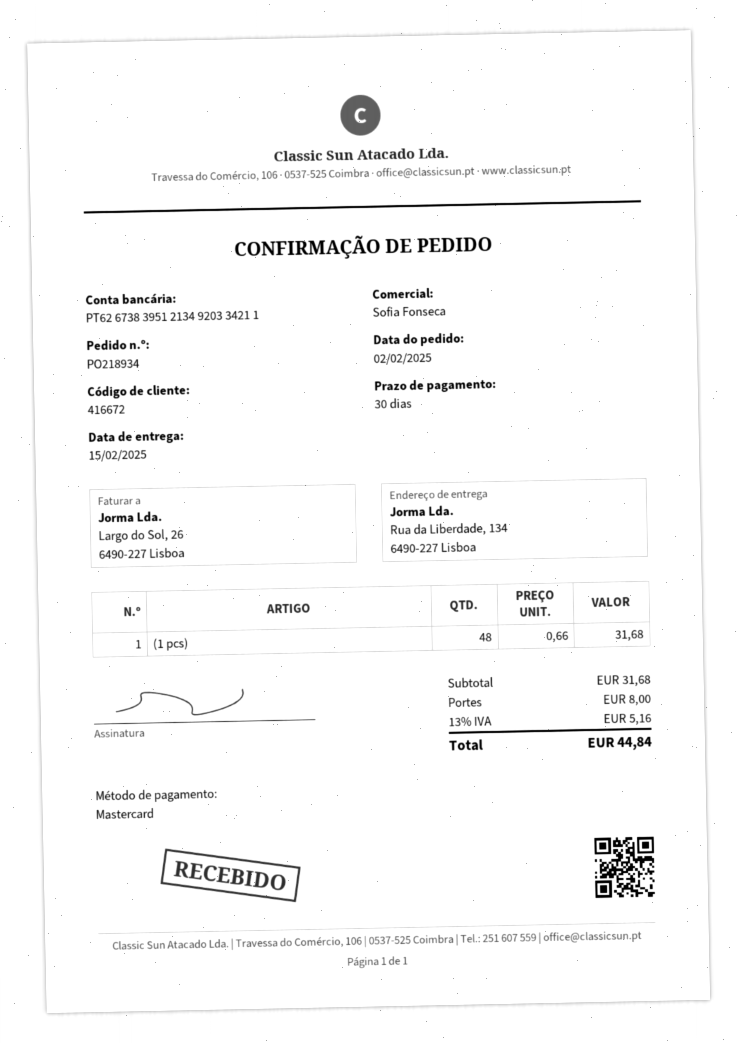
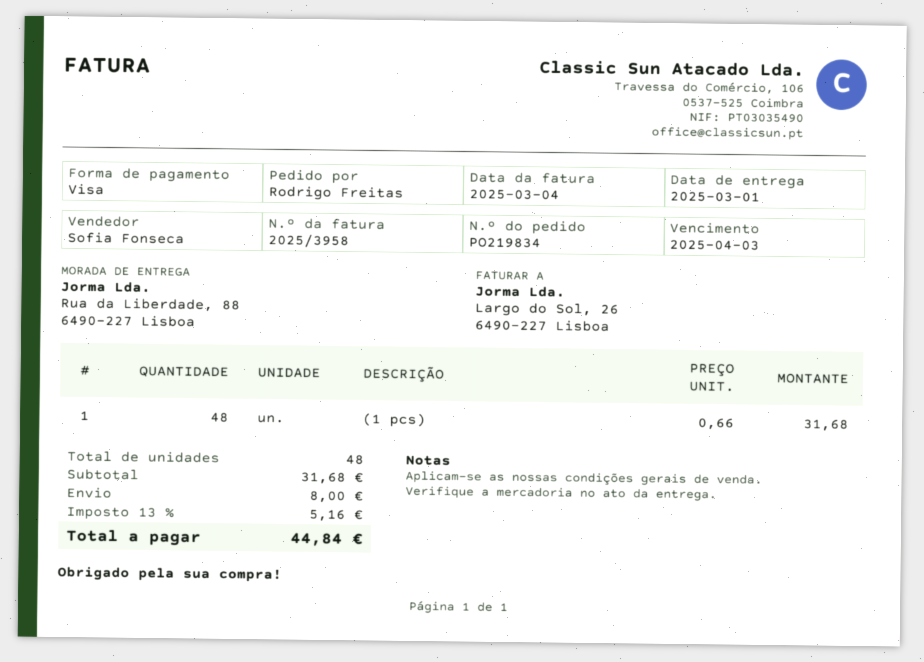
order number: PO218934 -> PO219834
delivery date: 2025-02-15 -> 2025-03-01
payment method: Mastercard -> Visa
ship to: Rua da Liberdade, 134, 6490-227 Lisboa -> Rua da Liberdade, 88, 6490-227 Lisboa

